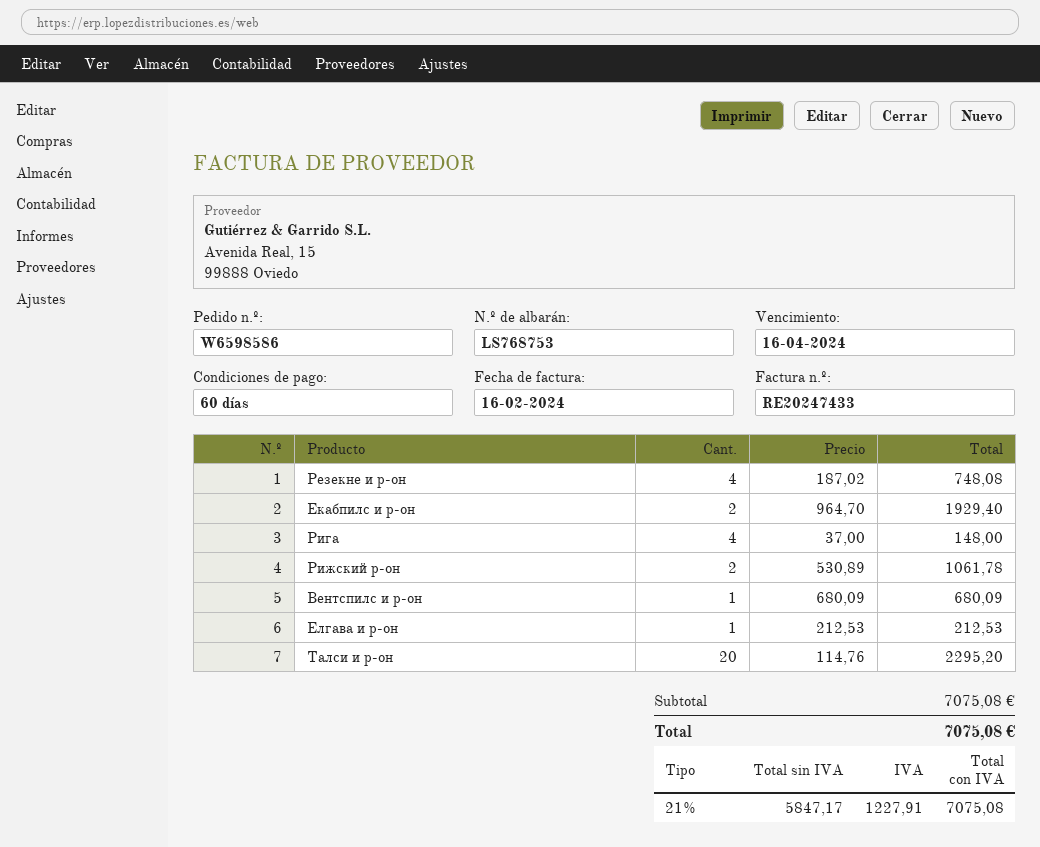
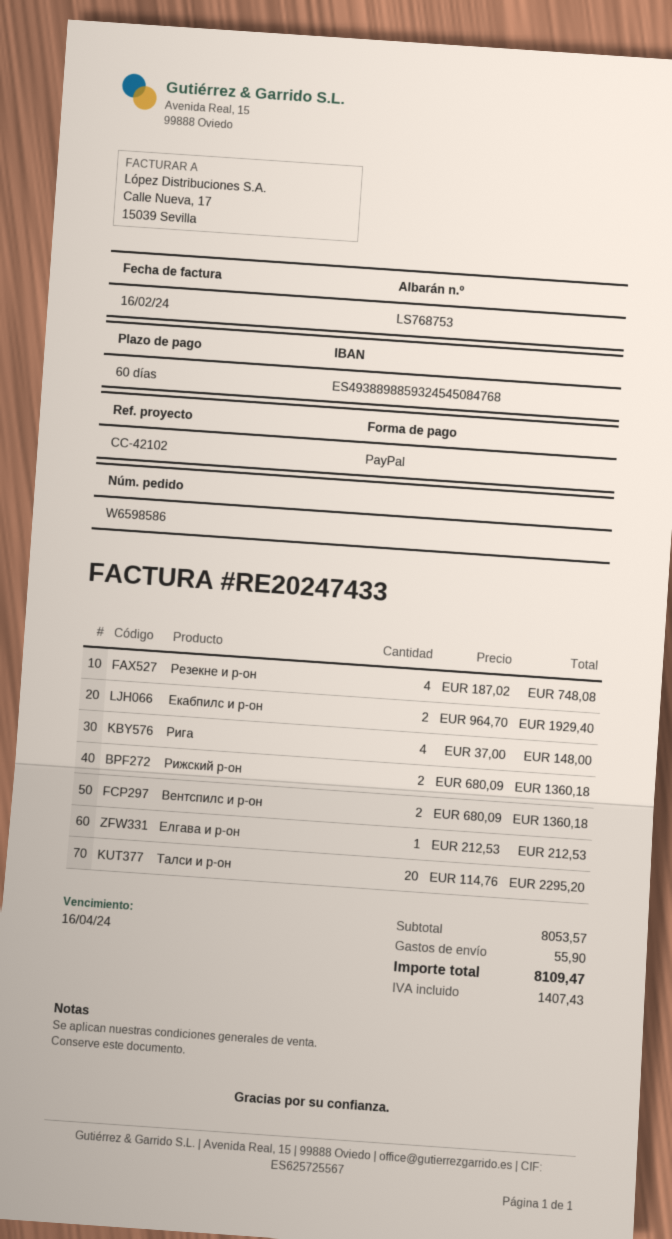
Рижский р-он: 2 x 530.89 = 1061.78 -> 2 x 680.09 = 1360.18
Вентспилс и р-он: 1 x 680.09 = 680.09 -> 2 x 680.09 = 1360.18
subtotal: 7075.08 -> 8053.57
shipping: none -> 55.90
tax: 1227.91 -> 1407.43
total: 7075.08 -> 8109.47

